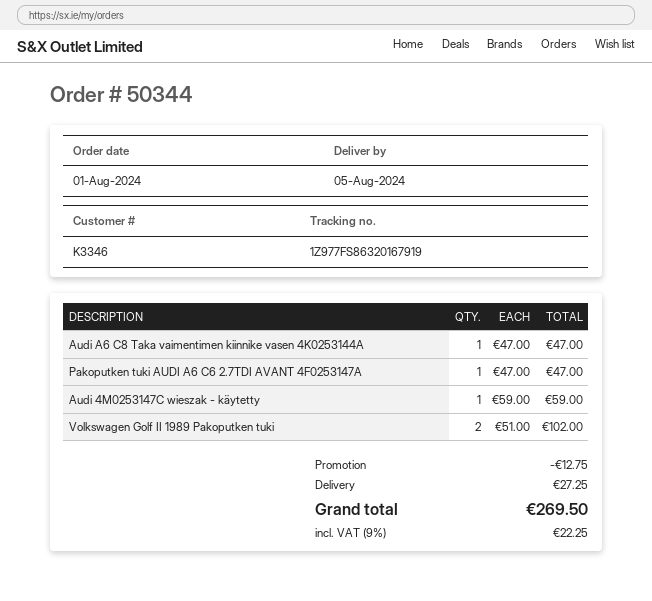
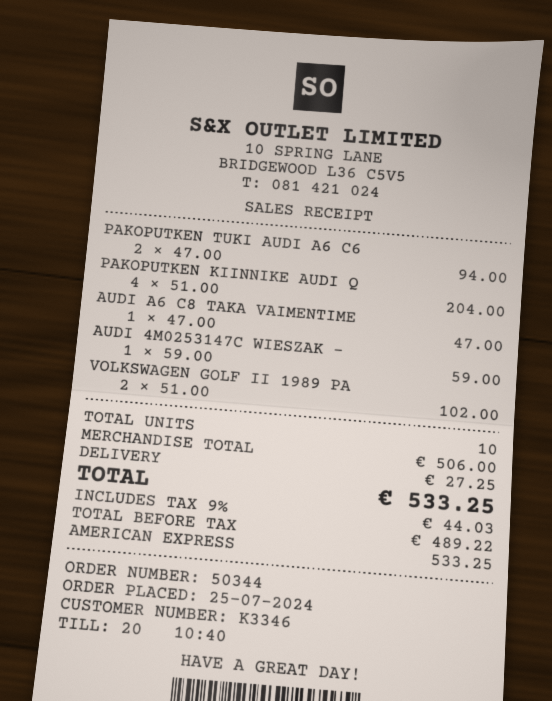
order date: 2024-08-01 -> 2024-07-25
Pakoputken tuki AUDI A6 C6 2.7TDI AVANT 4F0253147A: 1 x 47.00 = 47.00 -> 2 x 47.00 = 94.00
PAKOPUTKEN KIINNIKE AUDI Q: none -> 4 x 51.00 = 204.00
discount: 12.75 -> none
tax: 9% = 22.25 -> 9% = 44.03
total: 269.50 -> 533.25

